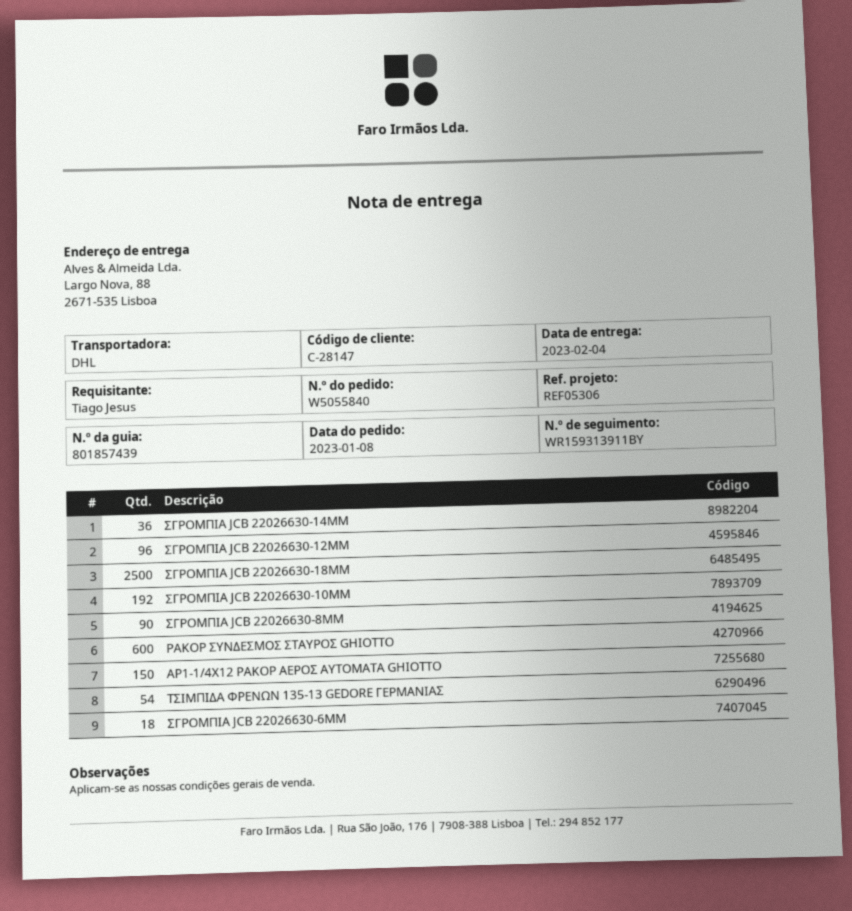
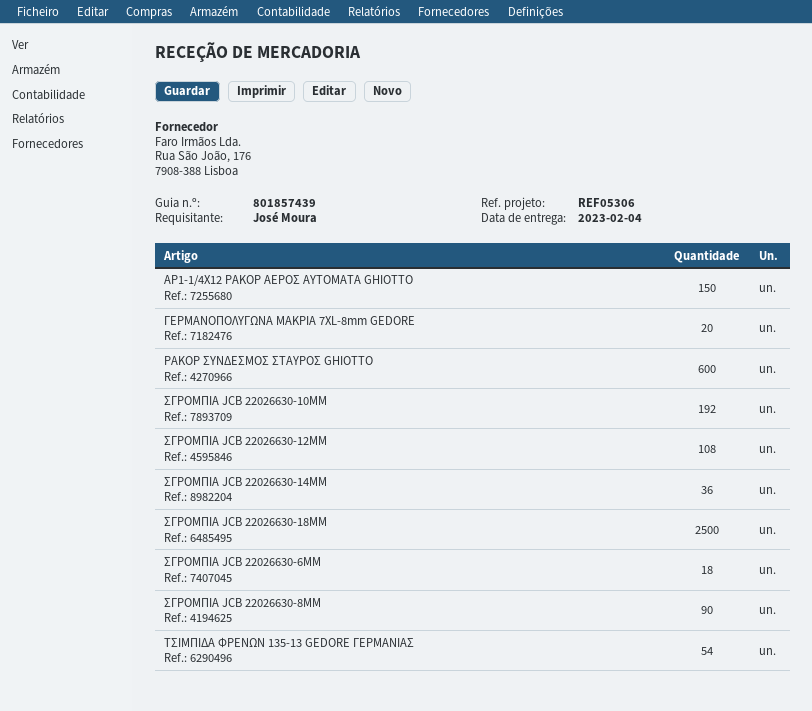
ordered by: Tiago Jesus -> José Moura
ΣΓΡΟΜΠΙΑ JCB 22026630-12MM: 96 -> 108
ΓΕΡΜΑΝΟΠΟΛΥΓΩΝΑ ΜΑΚΡΙΑ 7XL-8mm GEDORE: none -> 20

